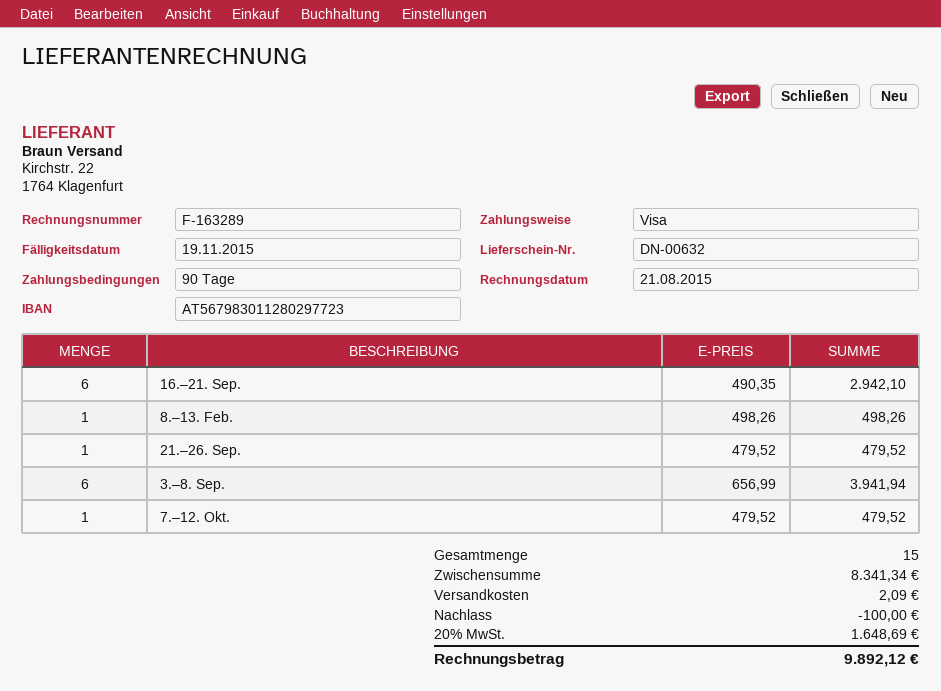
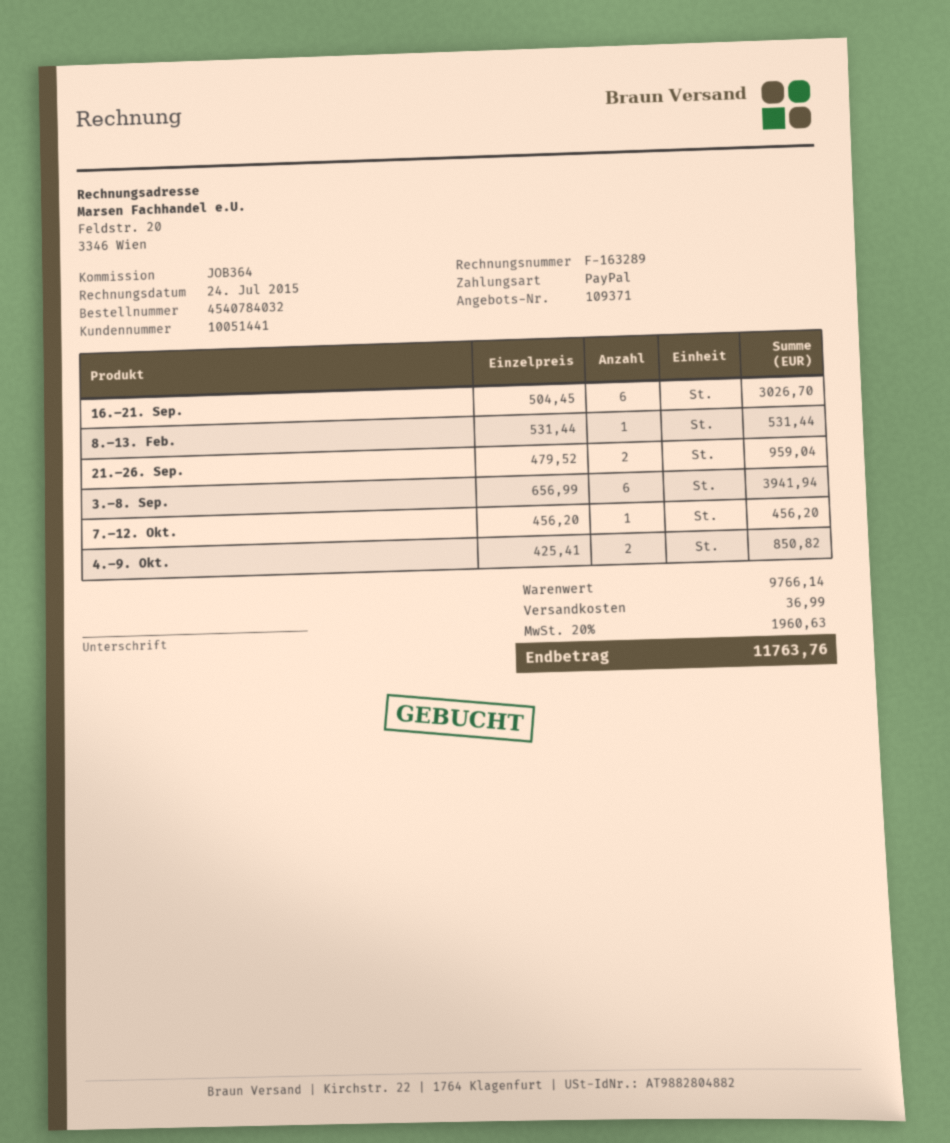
invoice date: 2015-08-21 -> 2015-07-24
payment method: Visa -> PayPal
16.–21. Sep.: 6 x 490.35 = 2942.10 -> 6 x 504.45 = 3026.70
8.–13. Feb.: 1 x 498.26 = 498.26 -> 1 x 531.44 = 531.44
21.–26. Sep.: 1 x 479.52 = 479.52 -> 2 x 479.52 = 959.04
7.–12. Okt.: 1 x 479.52 = 479.52 -> 1 x 456.20 = 456.20
4.–9. Okt.: none -> 2 x 425.41 = 850.82
subtotal: 8341.34 -> 9766.14
discount: 100.00 -> none
shipping: 2.09 -> 36.99
tax: 20% = 1648.69 -> 20% = 1960.63
total: 9892.12 -> 11763.76

